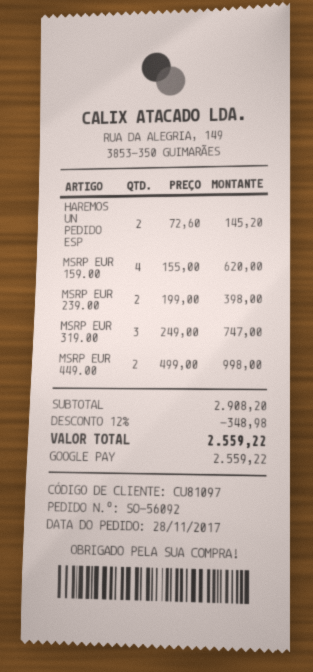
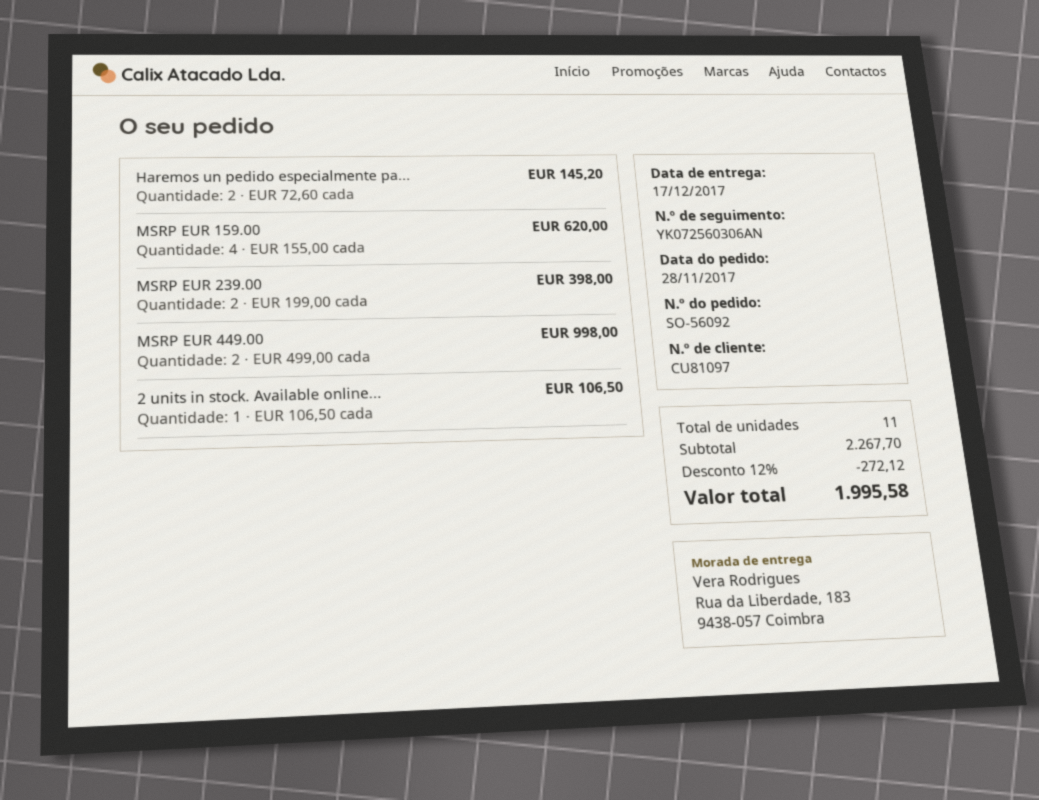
MSRP EUR 319.00: 3 x 249.00 = 747.00 -> none
2 units in stock. Available online...: none -> 1 x 106.50 = 106.50
subtotal: 2908.20 -> 2267.70
discount: 12% = 348.98 -> 12% = 272.12
total: 2559.22 -> 1995.58

